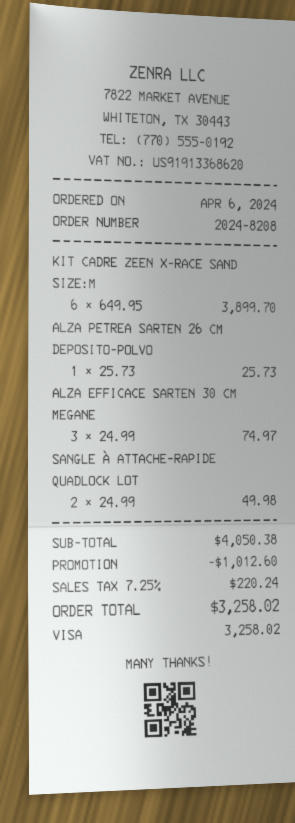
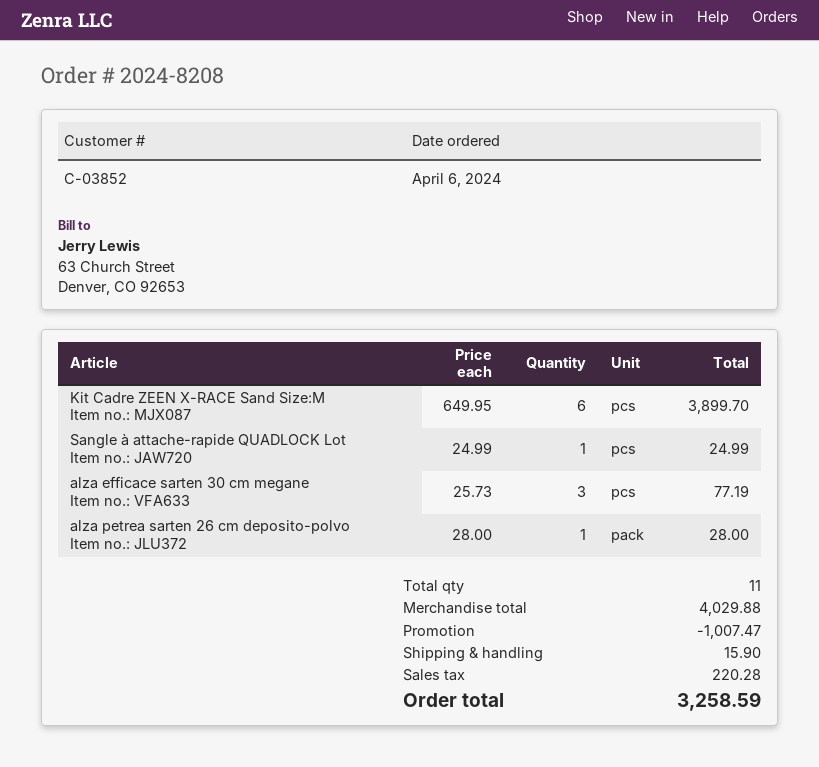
ALZA PETREA SARTEN 26 CM DEPOSITO-POLVO: 1 x 25.73 = 25.73 -> 1 x 28.00 = 28.00
ALZA EFFICACE SARTEN 30 CM MEGANE: 3 x 24.99 = 74.97 -> 3 x 25.73 = 77.19
SANGLE À ATTACHE-RAPIDE QUADLOCK LOT: 2 x 24.99 = 49.98 -> 1 x 24.99 = 24.99
subtotal: 4050.38 -> 4029.88
discount: 1012.60 -> 1007.47
shipping: none -> 15.90
tax: 220.24 -> 220.28
total: 3258.02 -> 3258.59

